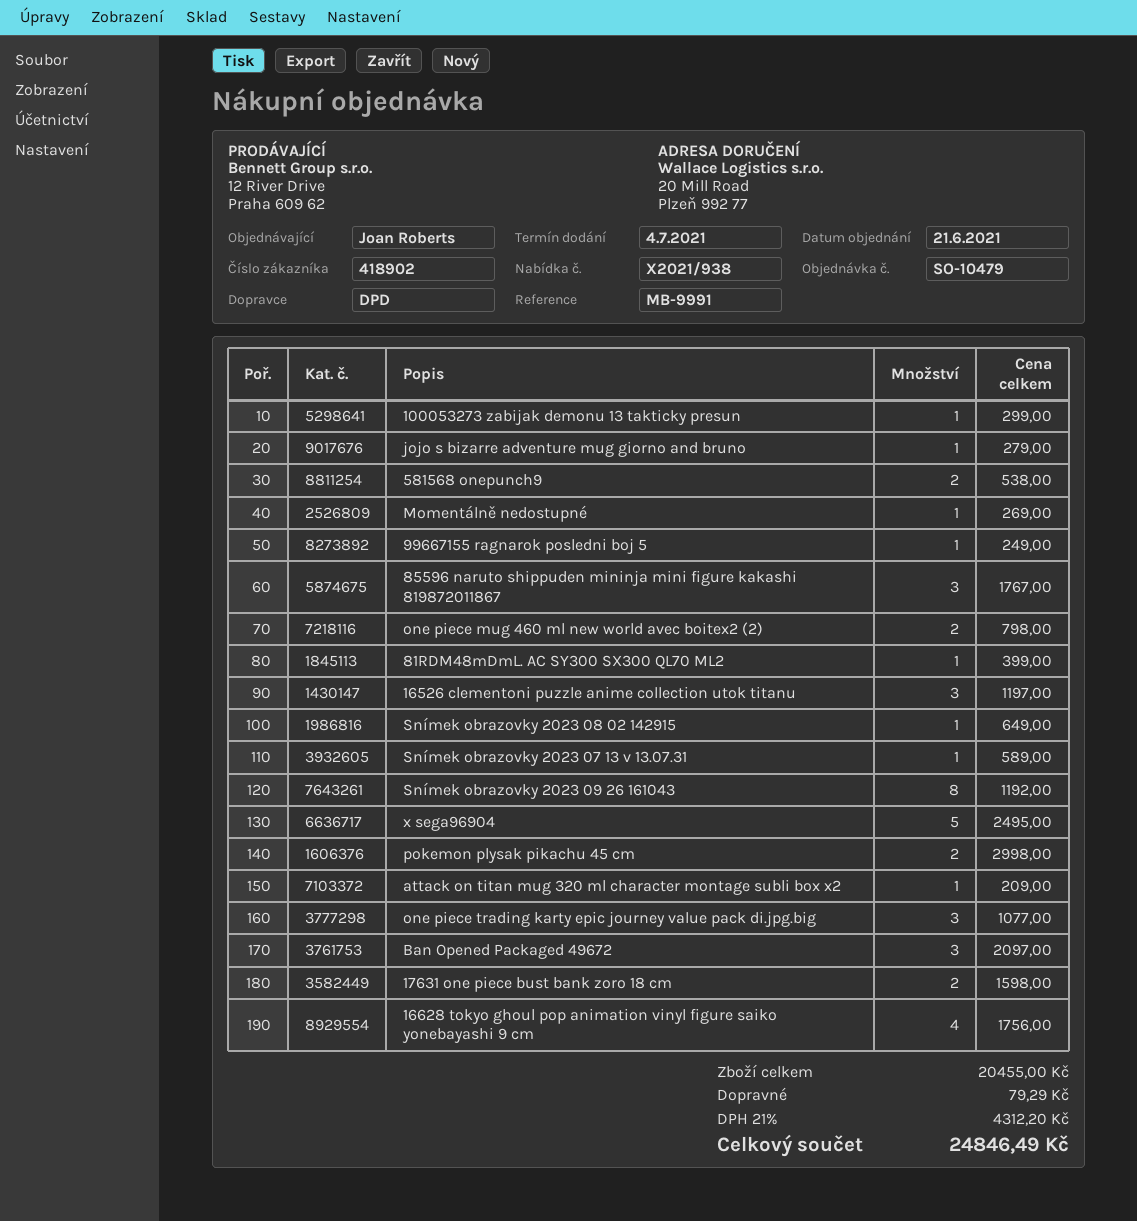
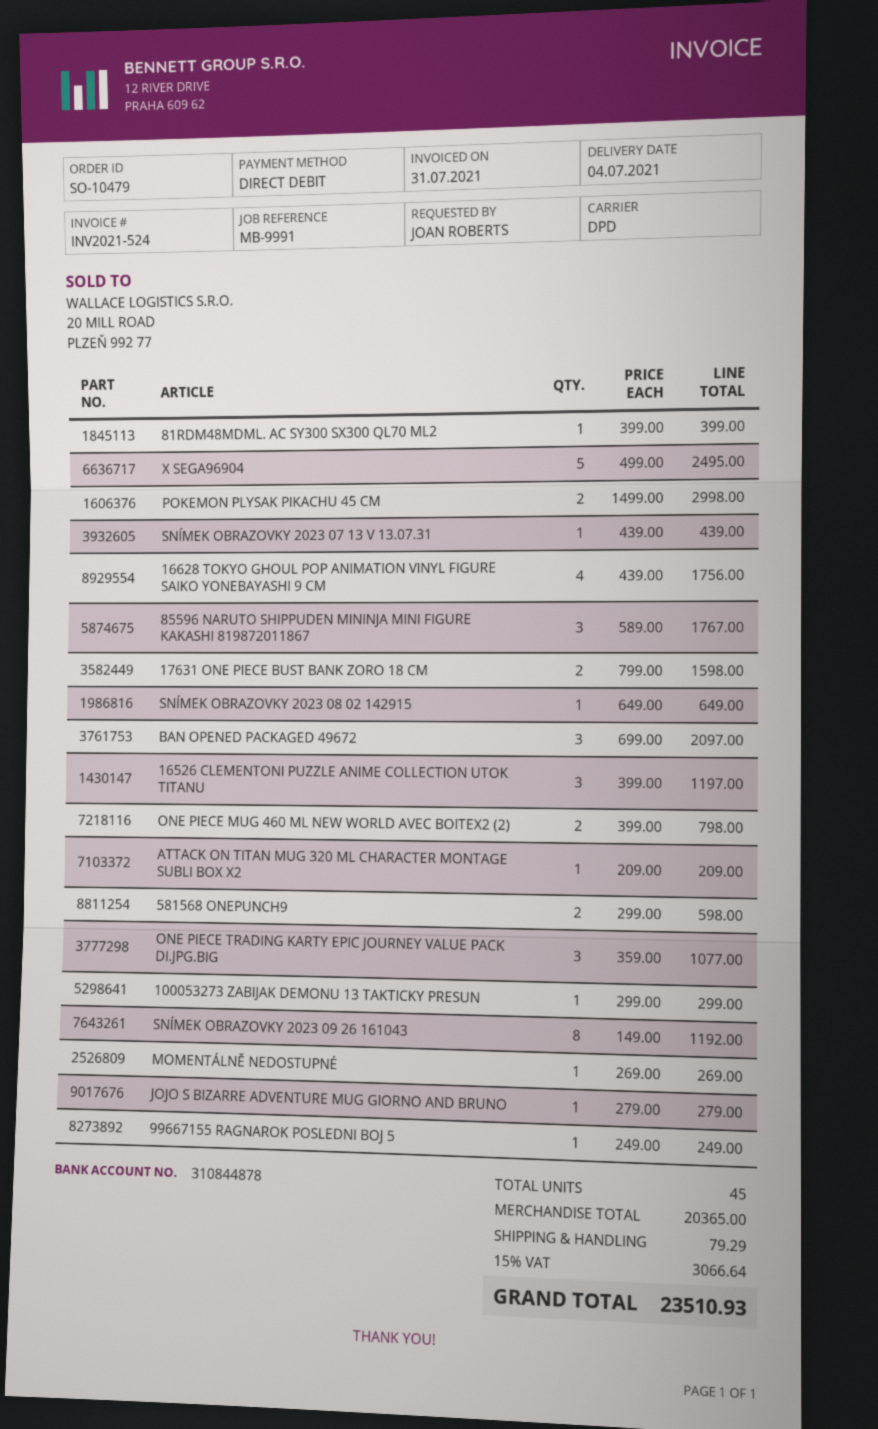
581568 onepunch9: 2 for 538.00 -> 2 for 598.00
Snímek obrazovky 2023 07 13 v 13.07.31: 1 for 589.00 -> 1 for 439.00
subtotal: 20455.00 -> 20365.00
tax: 21% = 4312.20 -> 15% = 3066.64
total: 24846.49 -> 23510.93

